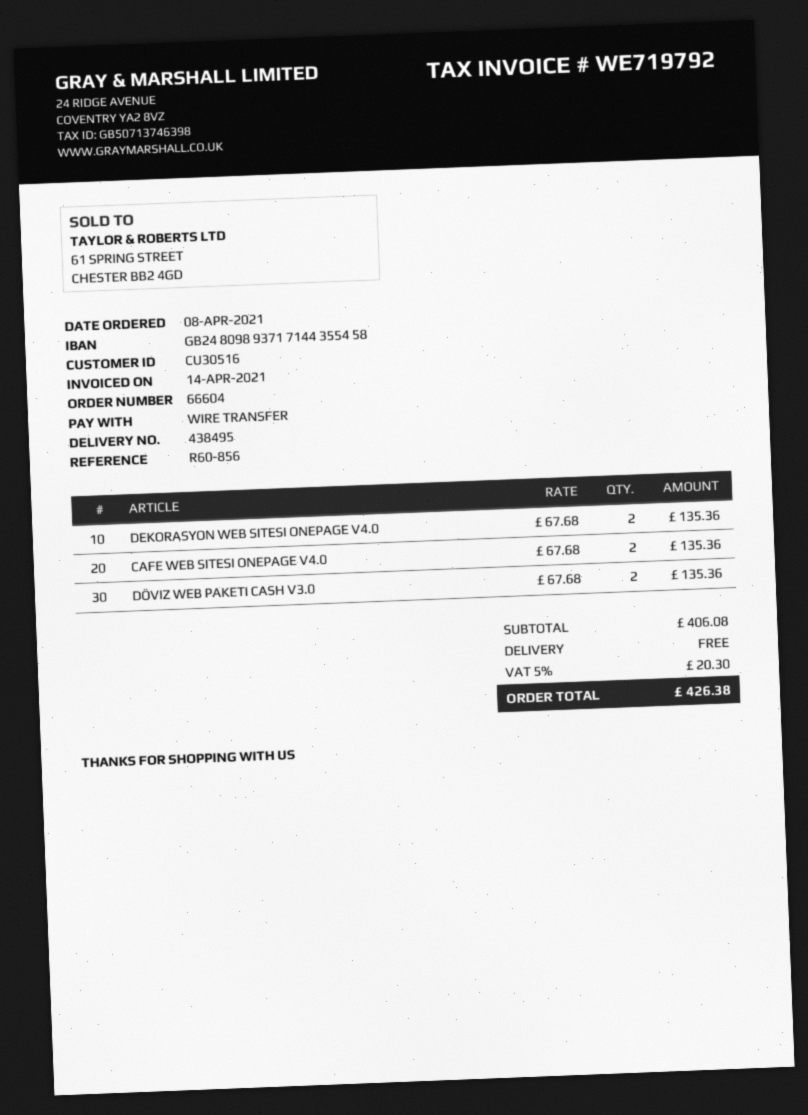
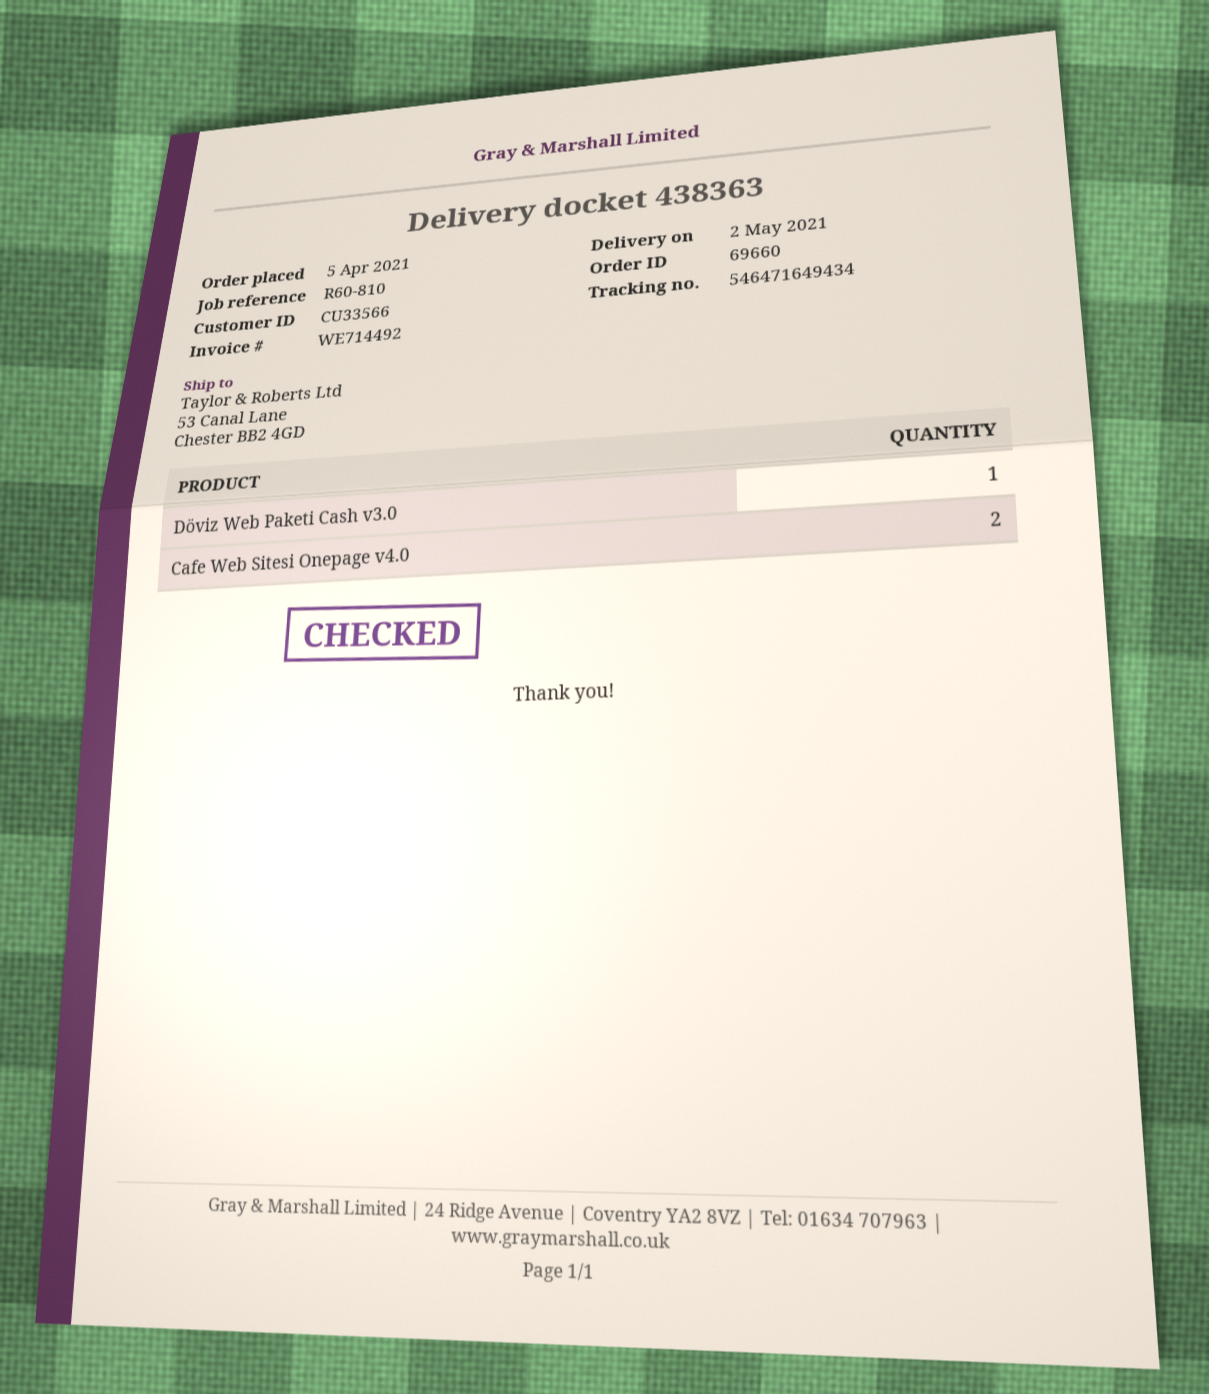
order number: 66604 -> 69660
order date: 2021-04-08 -> 2021-04-05
delivery note number: 438495 -> 438363
invoice number: WE719792 -> WE714492
customer number: CU30516 -> CU33566
reference: R60-856 -> R60-810
DEKORASYON WEB SITESI ONEPAGE V4.0: 2 -> none
DÖVIZ WEB PAKETI CASH V3.0: 2 -> 1

